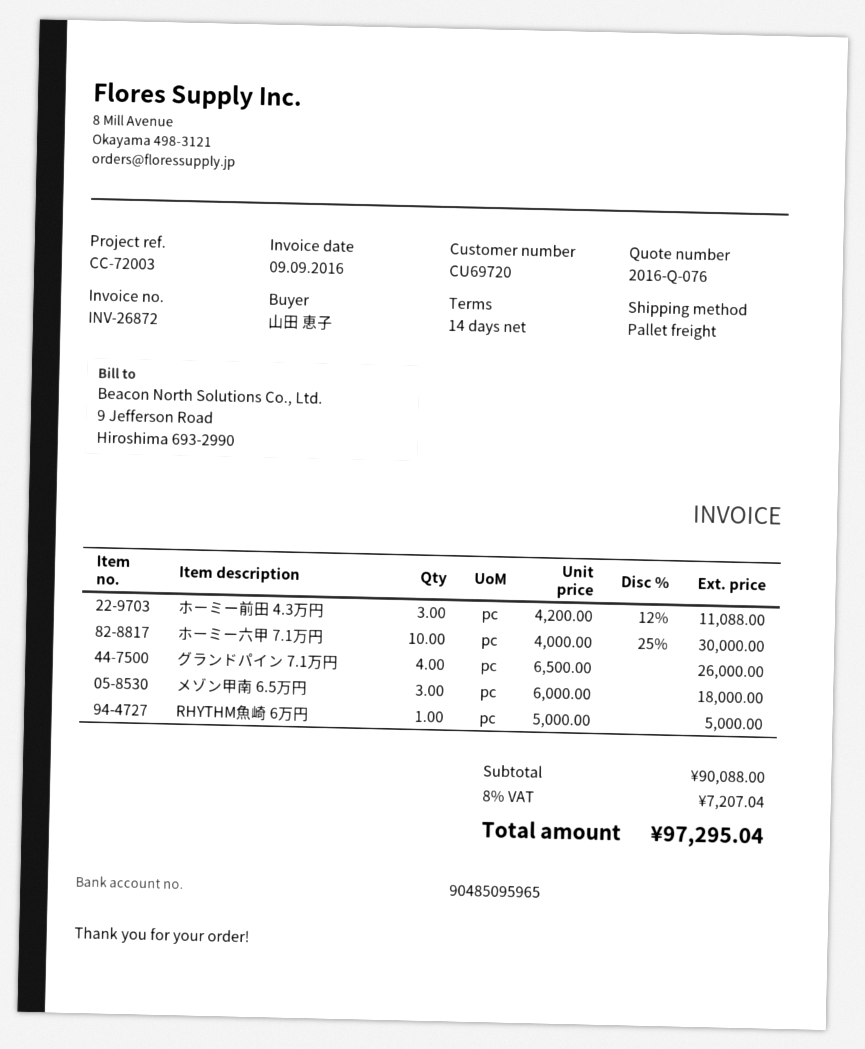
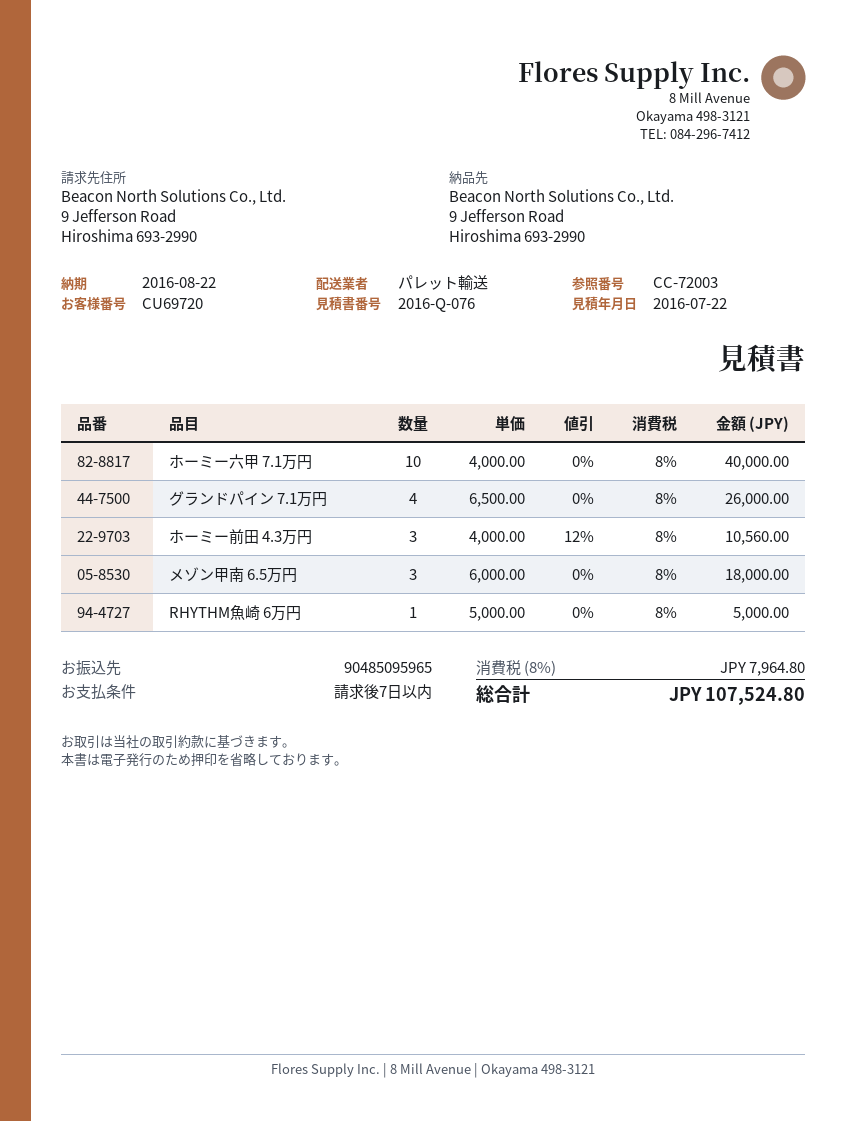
payment terms: 14 days -> 7 days
ホーミー前田 4.3万円: 3 x 4200.00 - 12% = 11088.00 -> 3 x 4000.00 - 12% = 10560.00
ホーミー六甲 7.1万円: 10 x 4000.00 - 25% = 30000.00 -> 10 x 4000.00 = 40000.00
tax: 8% = 7207.04 -> 8% = 7964.80
total: 97295.04 -> 107524.80

